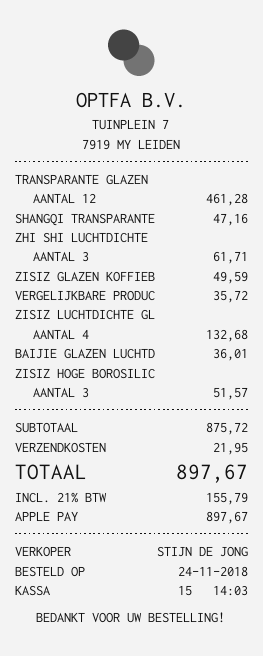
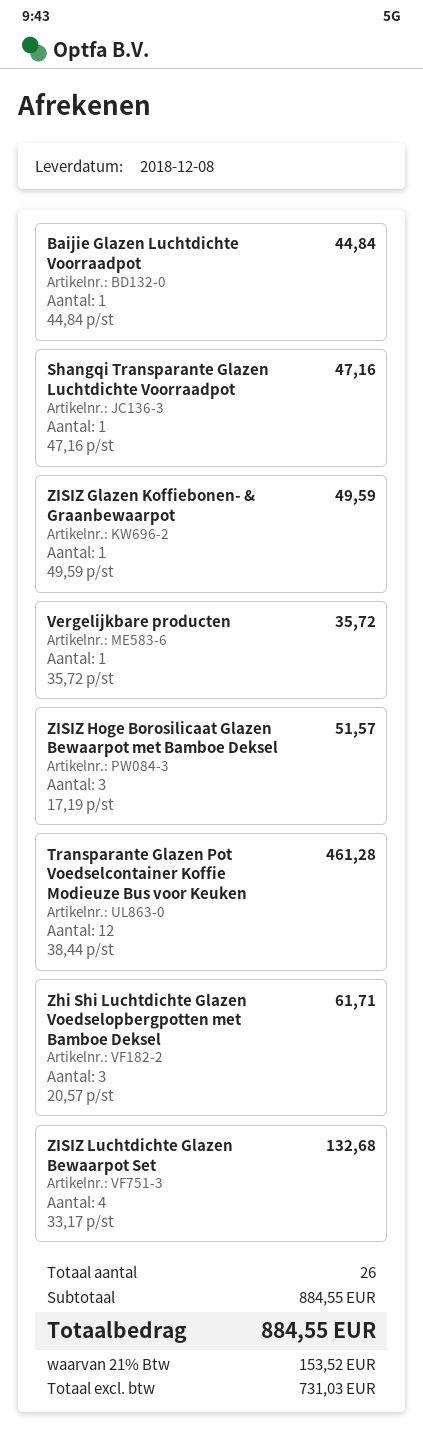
BAIJIE GLAZEN LUCHTD: 1 for 36.01 -> 1 for 44.84
subtotal: 875.72 -> 884.55
shipping: 21.95 -> none
tax: 21% = 155.79 -> 21% = 153.52
total: 897.67 -> 884.55

